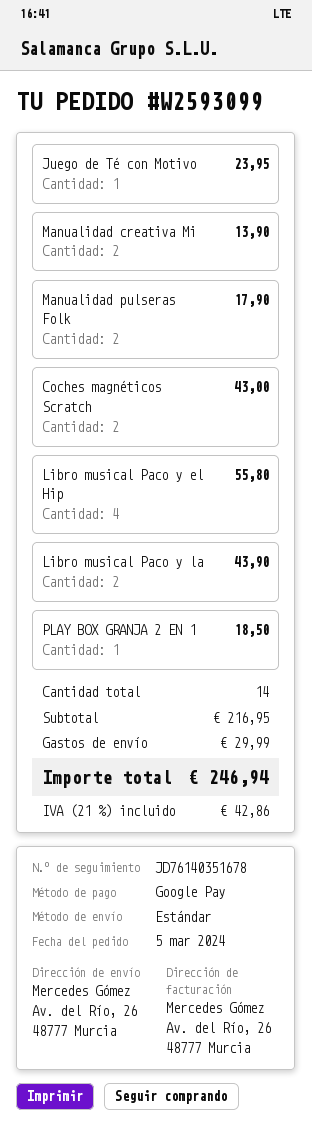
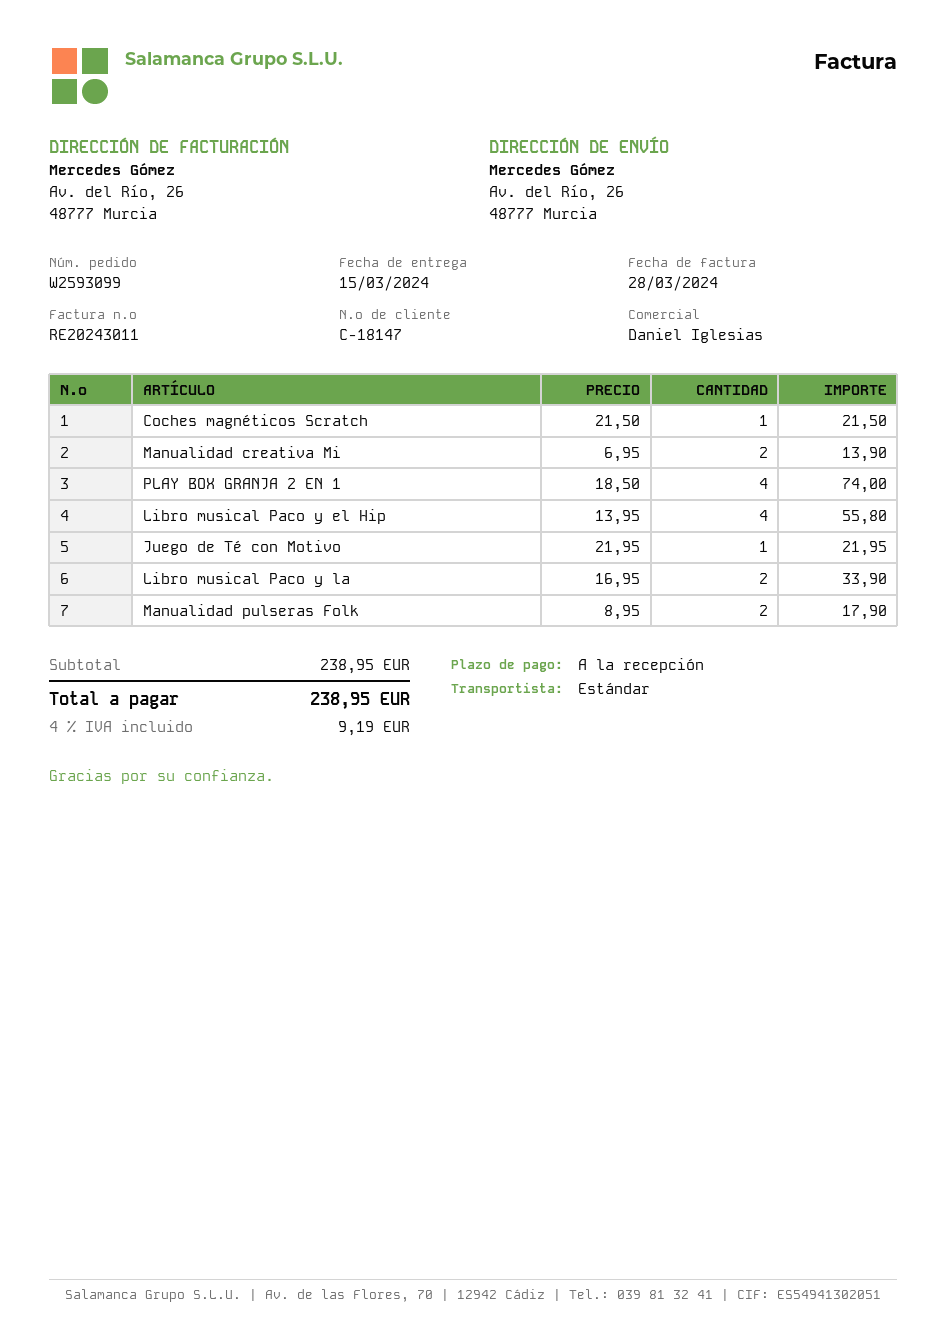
Juego de Té con Motivo: 1 for 23.95 -> 1 for 21.95
Coches magnéticos Scratch: 2 for 43.00 -> 1 for 21.50
Libro musical Paco y la: 2 for 43.90 -> 2 for 33.90
PLAY BOX GRANJA 2 EN 1: 1 for 18.50 -> 4 for 74.00
subtotal: 216.95 -> 238.95
shipping: 29.99 -> none
tax: 21% = 42.86 -> 4% = 9.19
total: 246.94 -> 238.95

